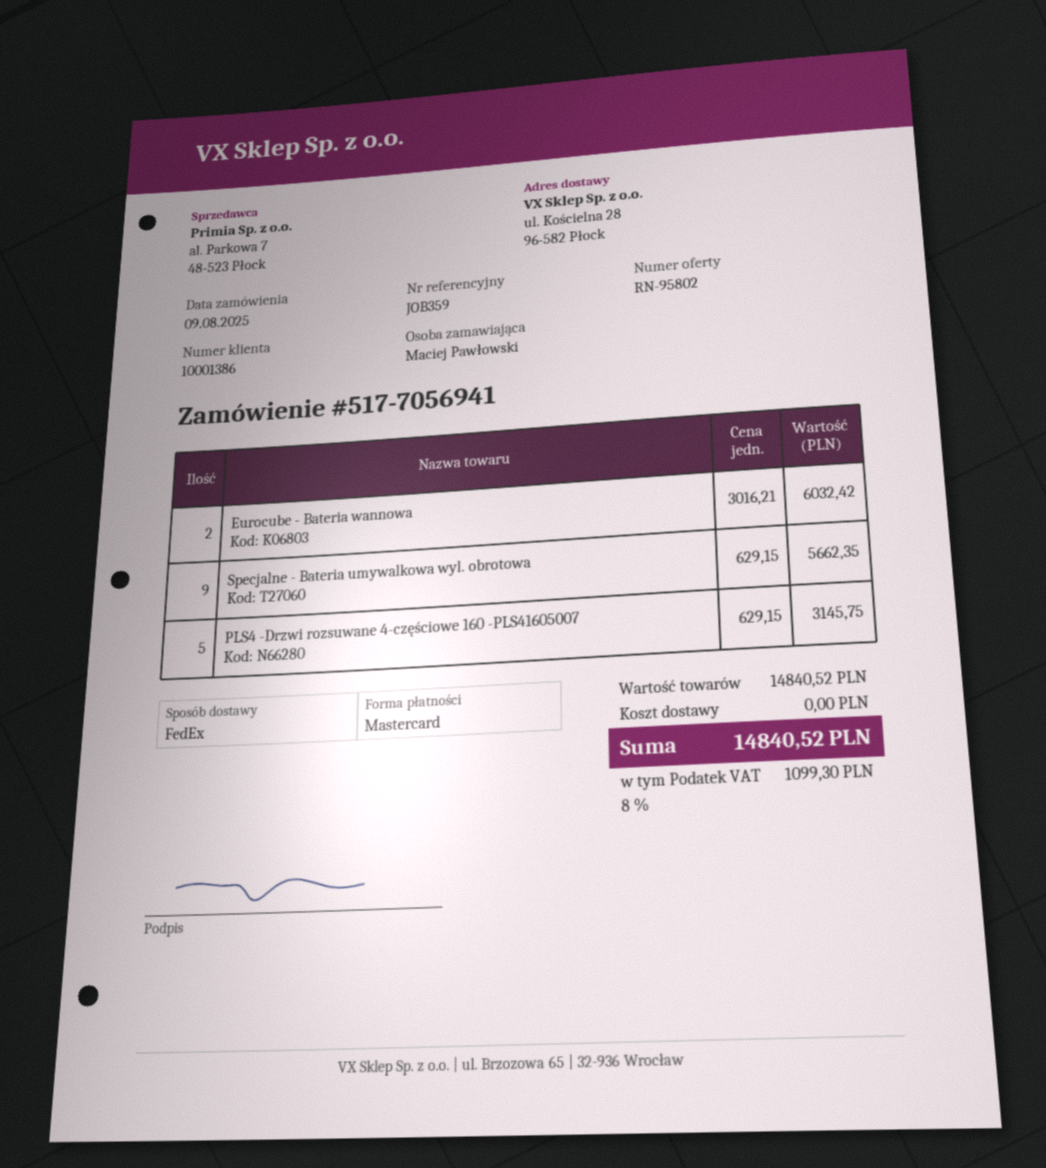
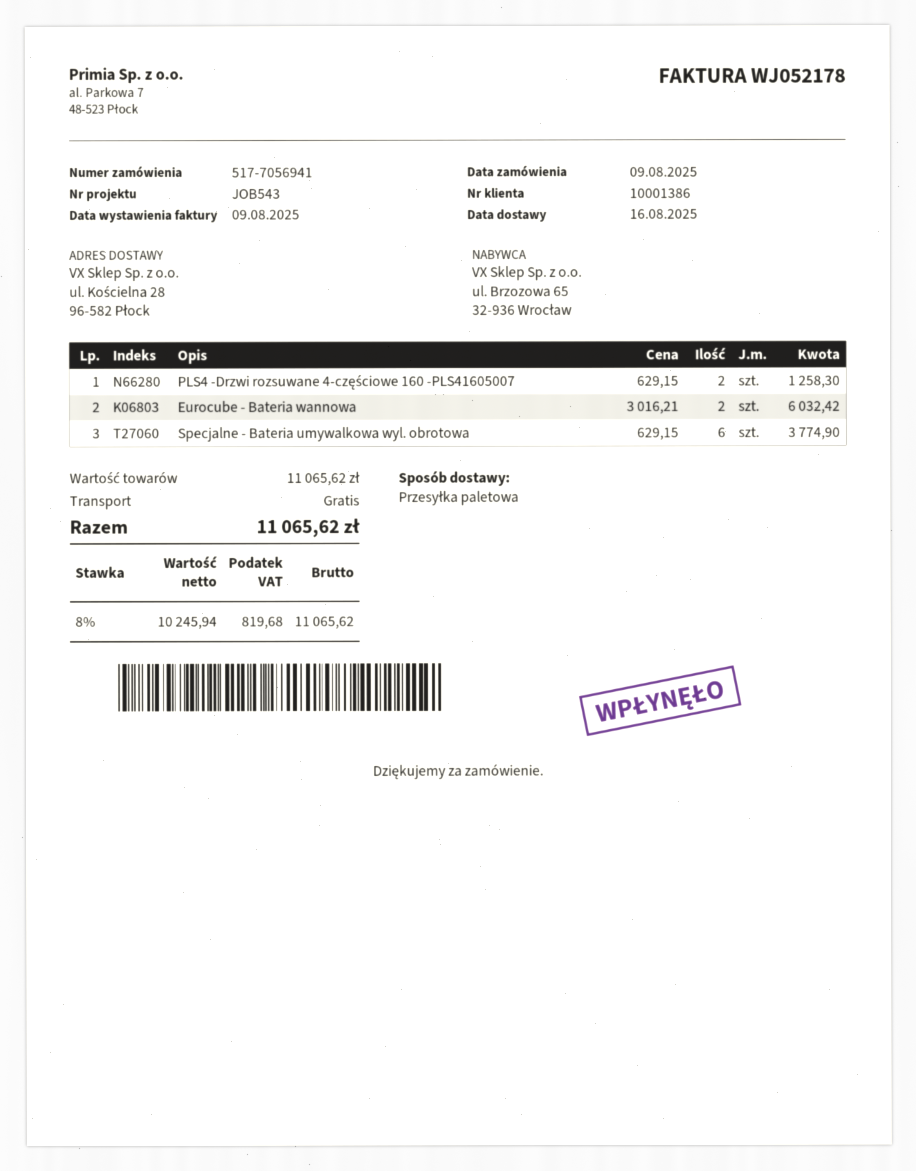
reference: JOB359 -> JOB543
shipping method: FedEx -> pallet freight
Specjalne - Bateria umywalkowa wyl. obrotowa: 9 x 629.15 = 5662.35 -> 6 x 629.15 = 3774.90
PLS4 -Drzwi rozsuwane 4-częściowe 160 -PLS41605007: 5 x 629.15 = 3145.75 -> 2 x 629.15 = 1258.30
subtotal: 14840.52 -> 11065.62
tax: 8% = 1099.30 -> 8% = 819.68
total: 14840.52 -> 11065.62

